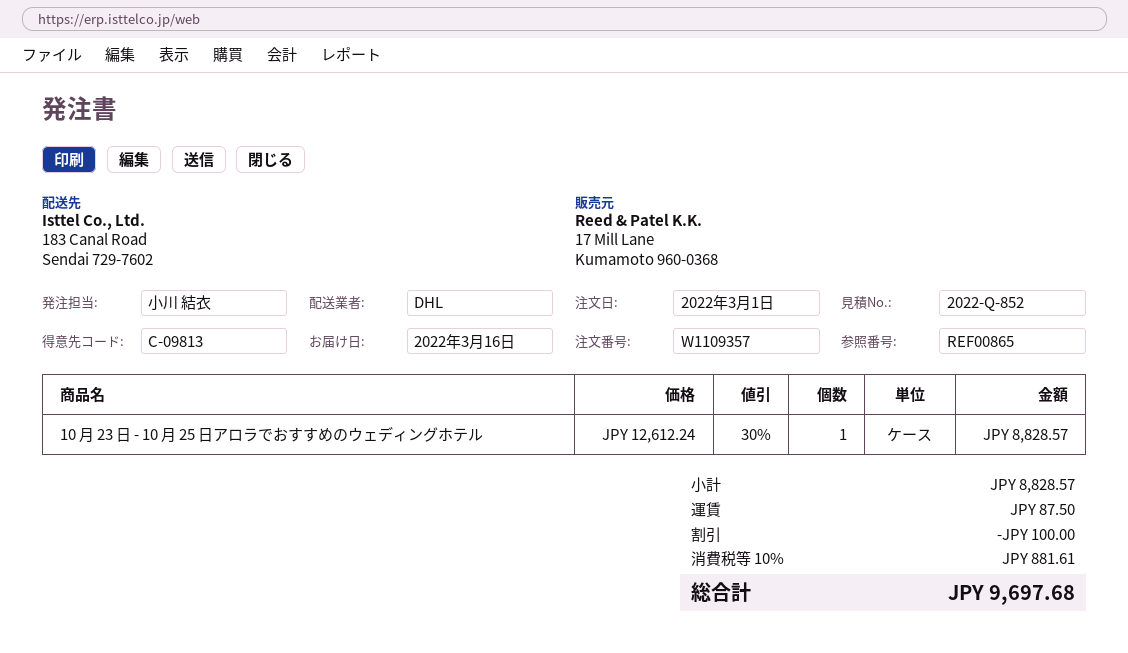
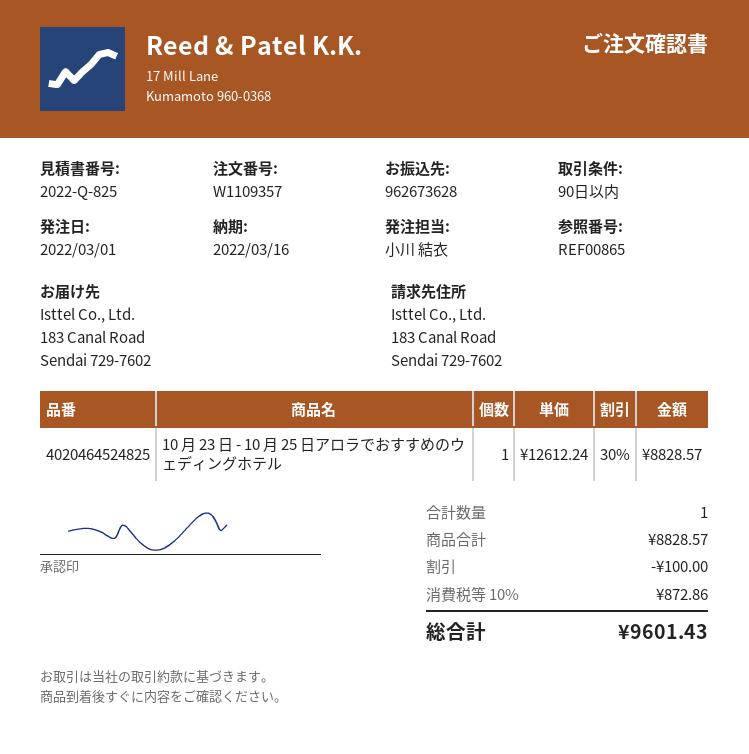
quote number: 2022-Q-852 -> 2022-Q-825
shipping: 87.50 -> none
tax: 10% = 881.61 -> 10% = 872.86
total: 9697.68 -> 9601.43

